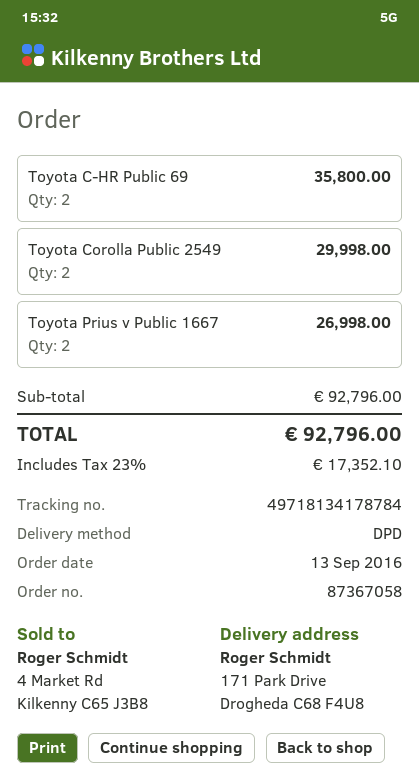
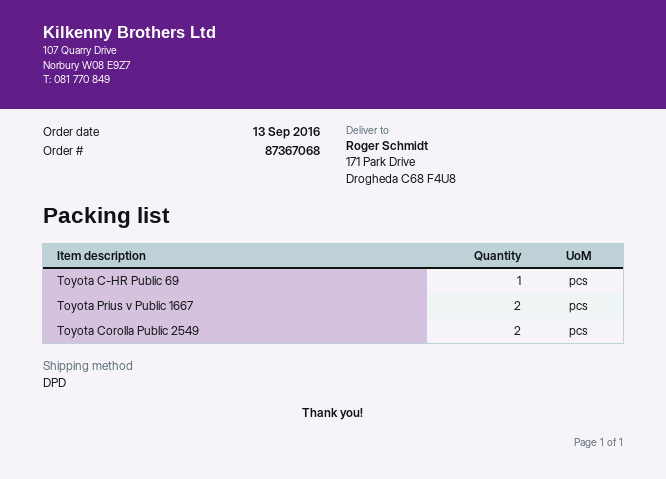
order number: 87367058 -> 87367068
Toyota C-HR Public 69: 2 -> 1

